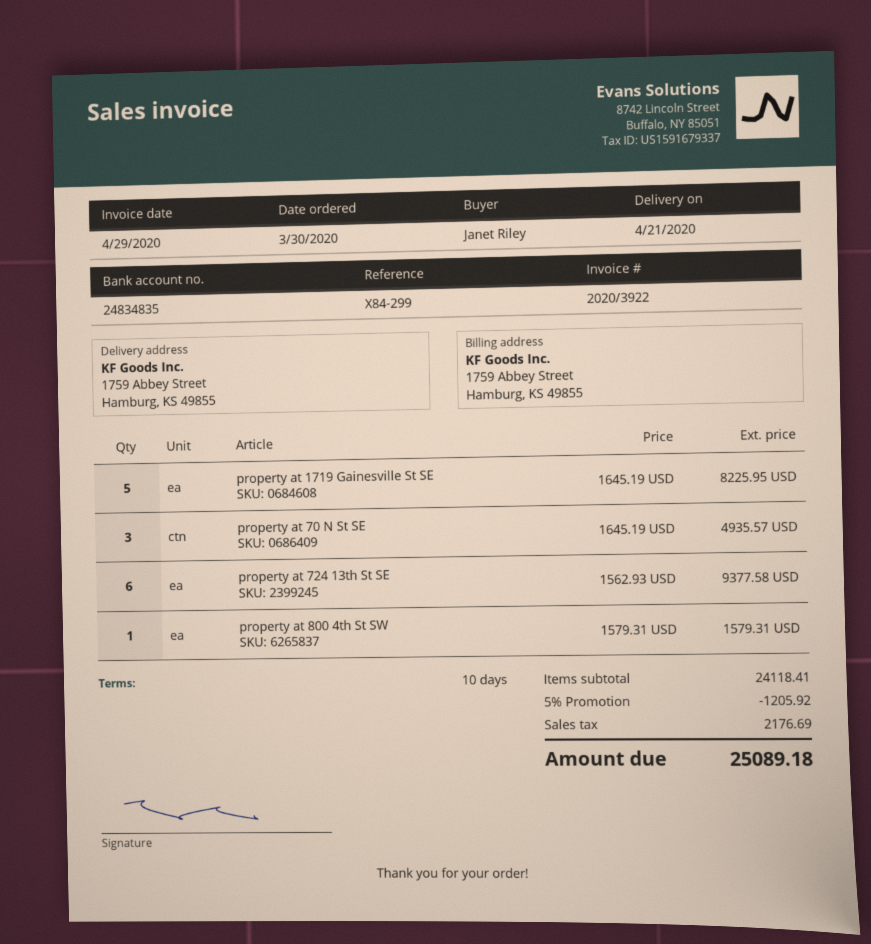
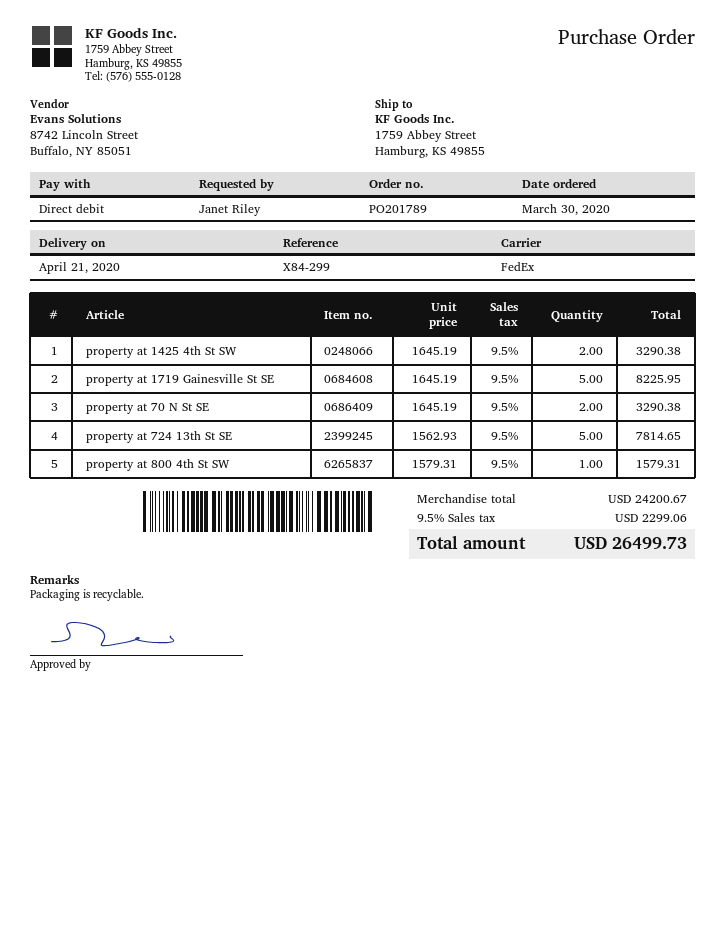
property at 70 N St SE: 3 x 1645.19 = 4935.57 -> 2 x 1645.19 = 3290.38
property at 724 13th St SE: 6 x 1562.93 = 9377.58 -> 5 x 1562.93 = 7814.65
property at 1425 4th St SW: none -> 2 x 1645.19 = 3290.38
subtotal: 24118.41 -> 24200.67
discount: 5% = 1205.92 -> none
tax: 2176.69 -> 2299.06
total: 25089.18 -> 26499.73

